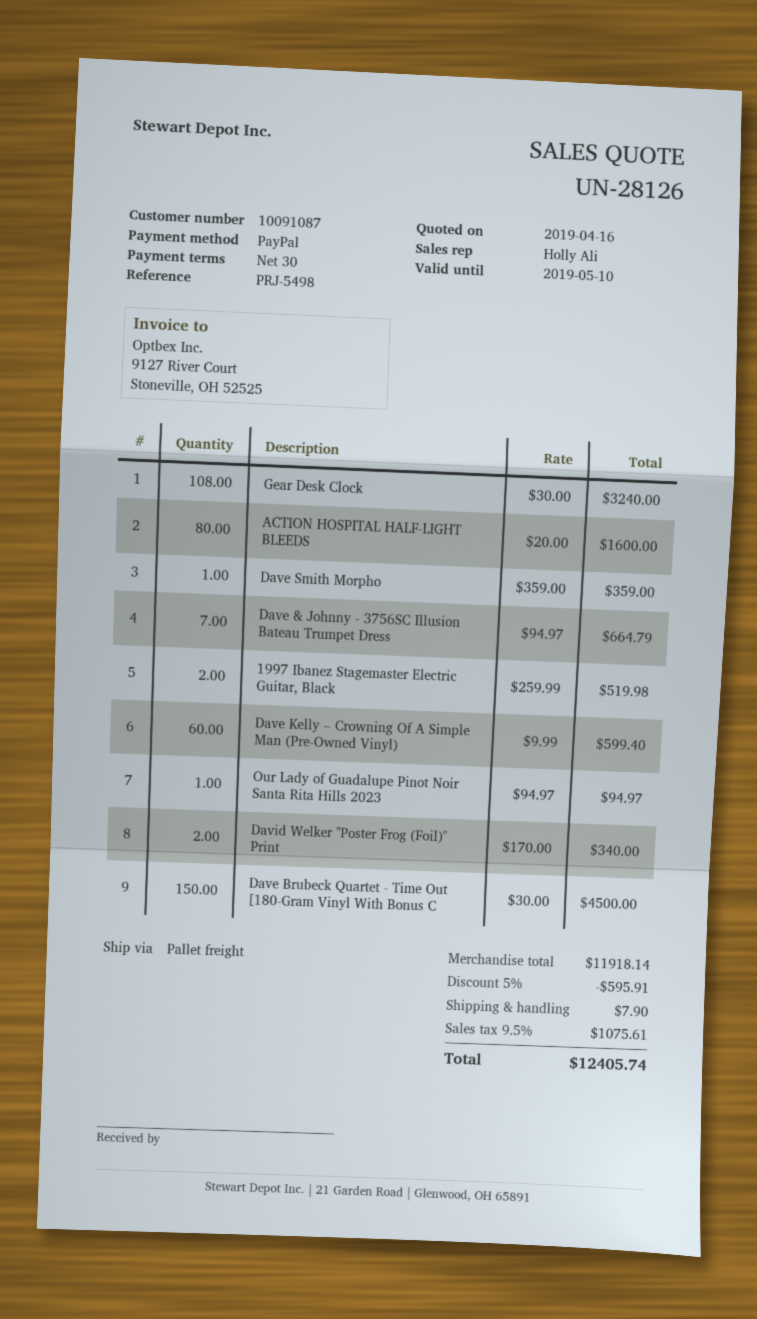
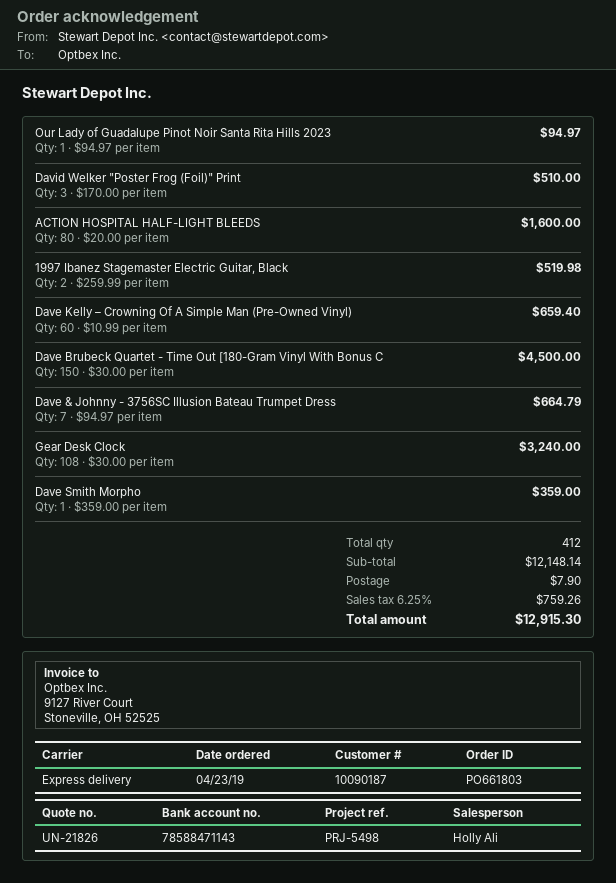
quote number: UN-28126 -> UN-21826
customer number: 10091087 -> 10090187
shipping method: pallet freight -> express
Dave Kelly – Crowning Of A Simple Man (Pre-Owned Vinyl): 60 x 9.99 = 599.40 -> 60 x 10.99 = 659.40
David Welker "Poster Frog (Foil)" Print: 2 x 170.00 = 340.00 -> 3 x 170.00 = 510.00
subtotal: 11918.14 -> 12148.14
discount: 5% = 595.91 -> none
tax: 9.5% = 1075.61 -> 6.25% = 759.26
total: 12405.74 -> 12915.30

